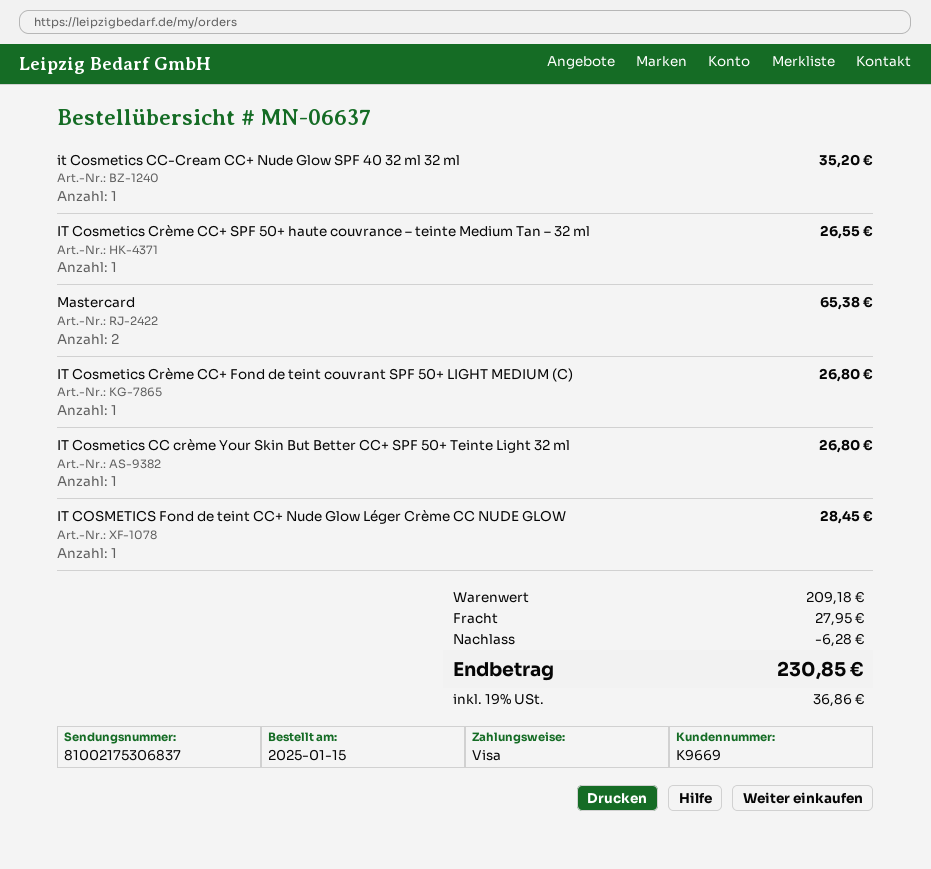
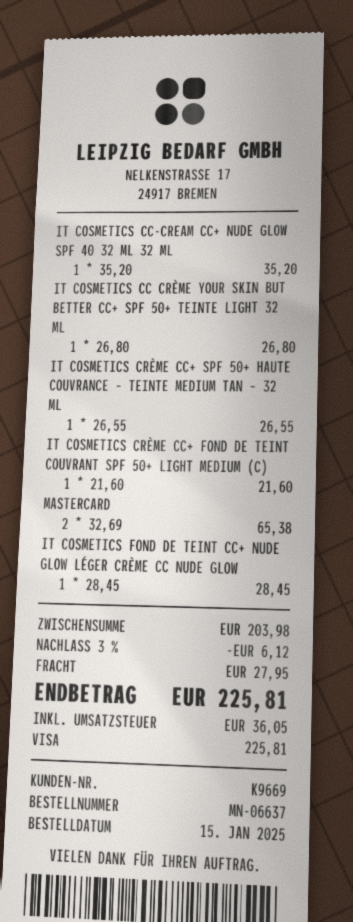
IT Cosmetics Crème CC+ Fond de teint couvrant SPF 50+ LIGHT MEDIUM (C): 1 for 26.80 -> 1 for 21.60
subtotal: 209.18 -> 203.98
discount: 6.28 -> 6.12
tax: 36.86 -> 36.05
total: 230.85 -> 225.81

